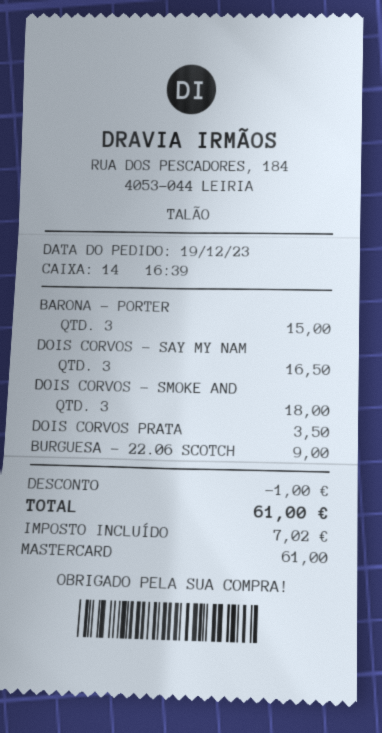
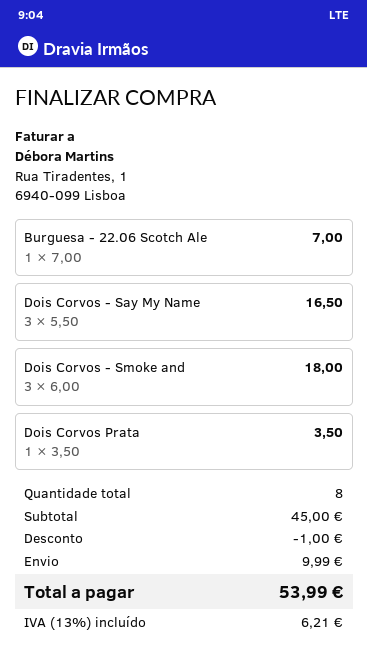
BARONA - PORTER: 3 for 15.00 -> none
BURGUESA - 22.06 SCOTCH: 1 for 9.00 -> 1 for 7.00
shipping: none -> 9.99
tax: 7.02 -> 6.21
total: 61.00 -> 53.99

